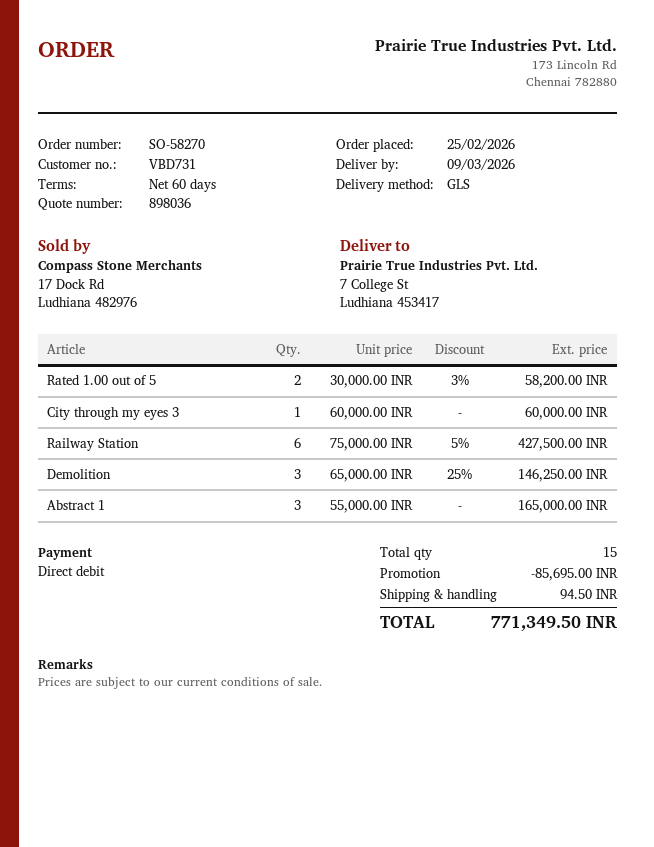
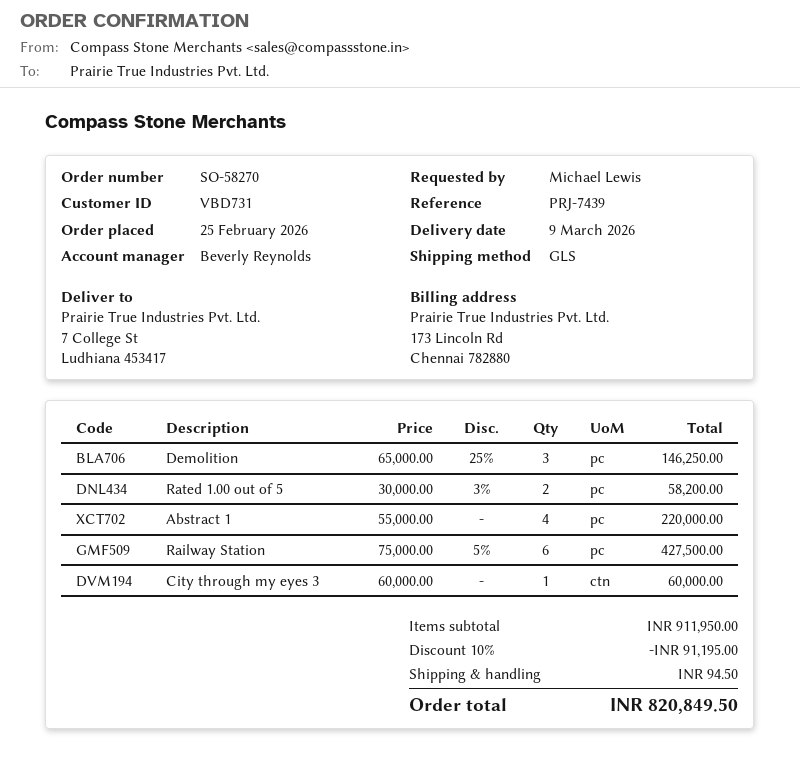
Abstract 1: 3 x 55000.00 = 165000.00 -> 4 x 55000.00 = 220000.00
discount: 85695.00 -> 91195.00
total: 771349.50 -> 820849.50

